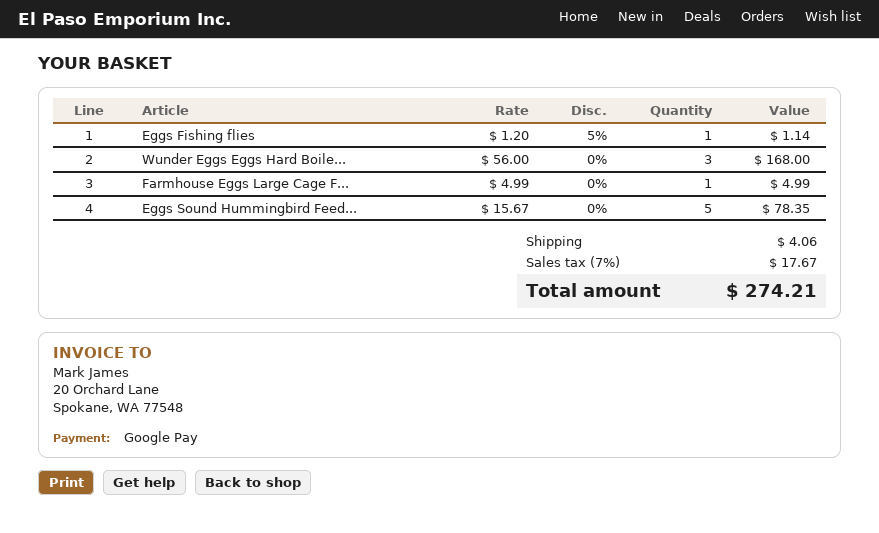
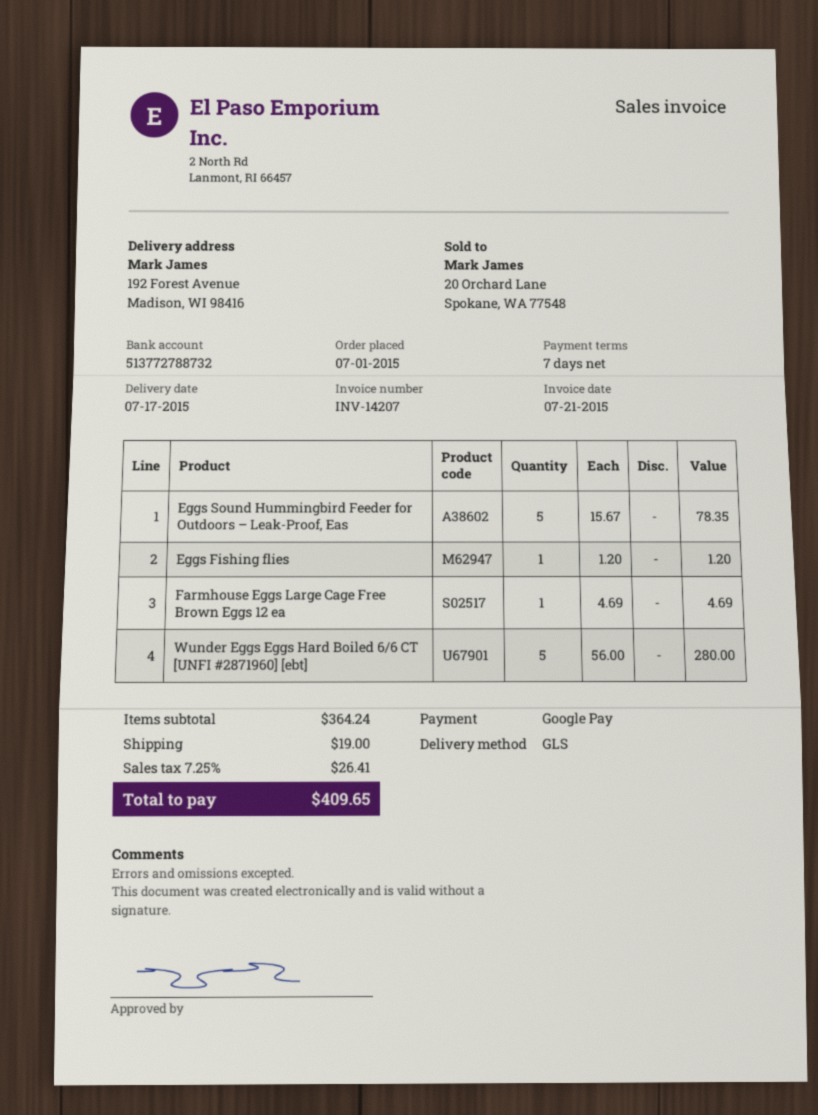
Eggs Fishing flies: 1 x 1.20 - 5% = 1.14 -> 1 x 1.20 = 1.20
Wunder Eggs Eggs Hard Boile...: 3 x 56.00 = 168.00 -> 5 x 56.00 = 280.00
Farmhouse Eggs Large Cage F...: 1 x 4.99 = 4.99 -> 1 x 4.69 = 4.69
shipping: 4.06 -> 19.00
tax: 7% = 17.67 -> 7.25% = 26.41
total: 274.21 -> 409.65

